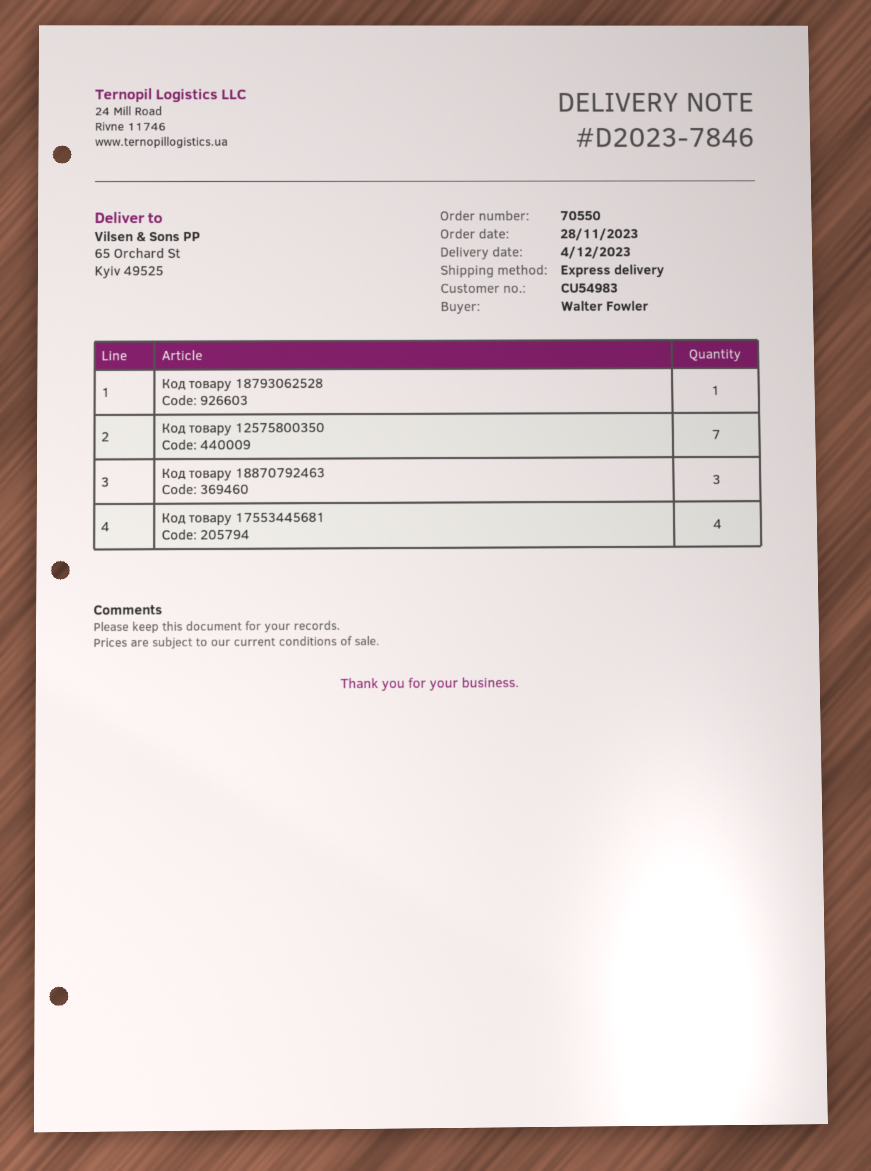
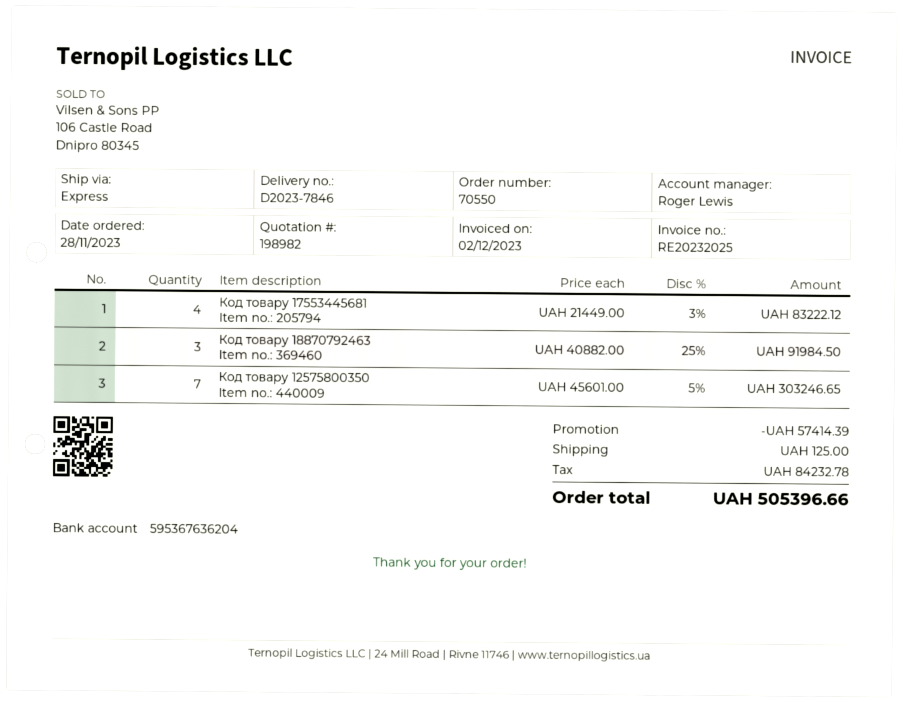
Код товару 18793062528: 1 -> none

